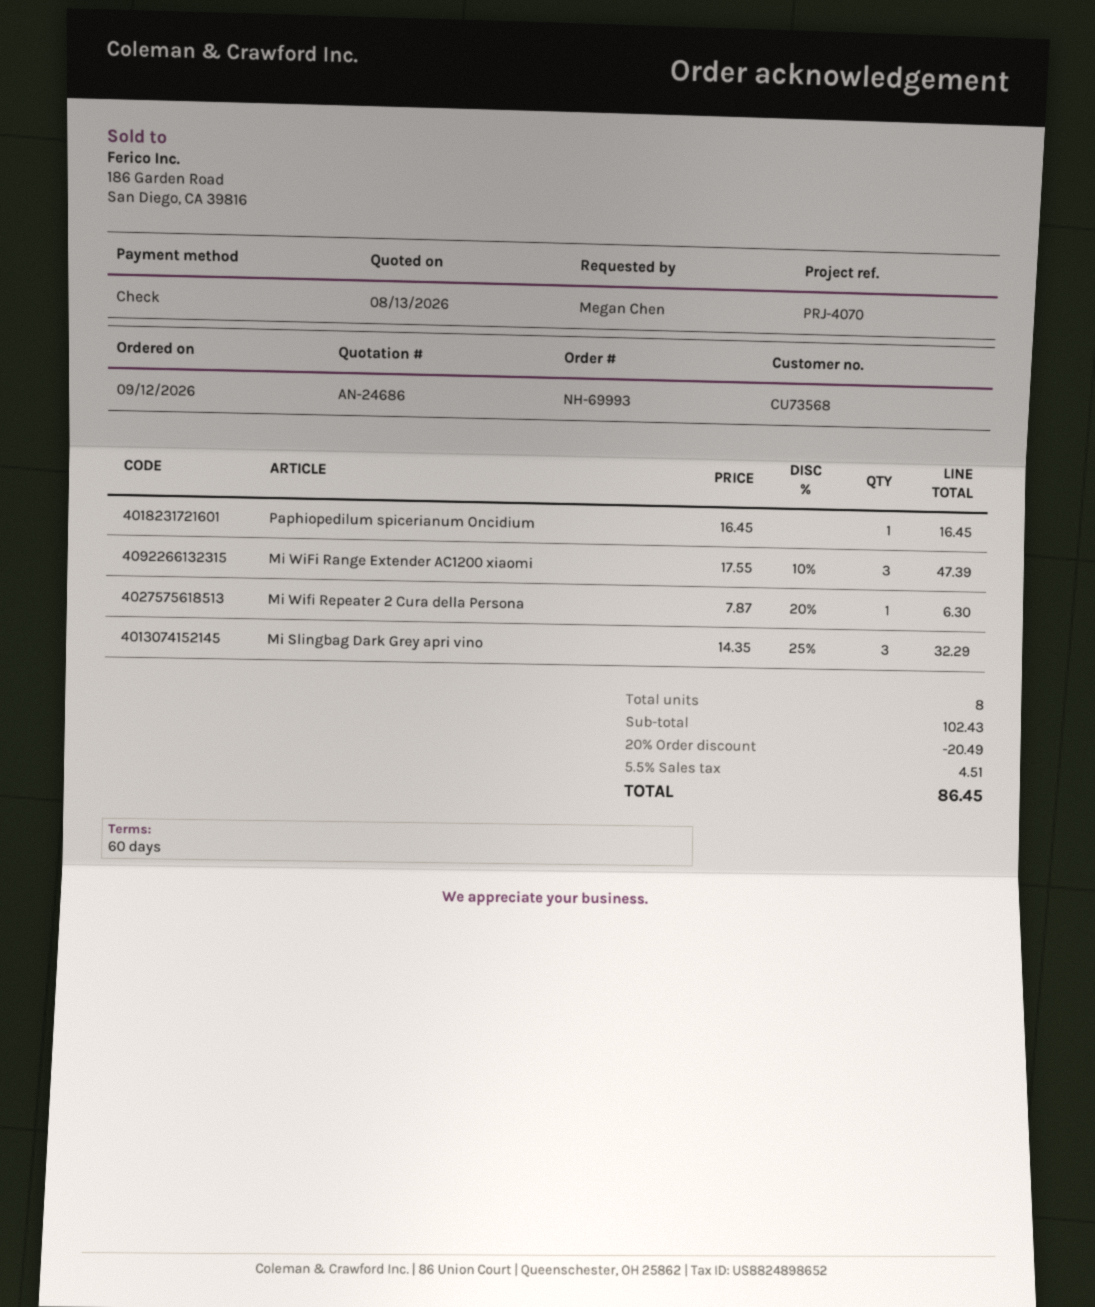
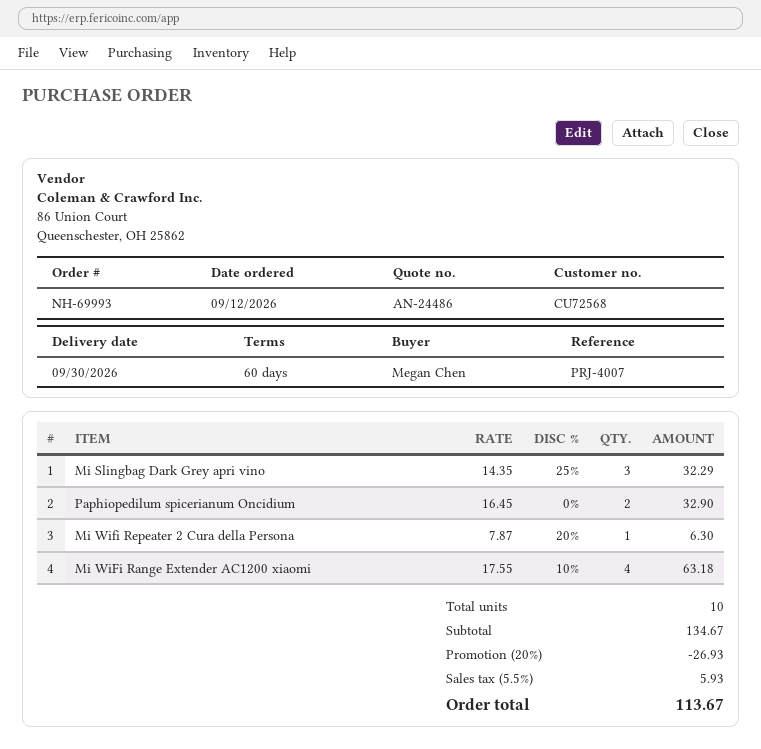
quote number: AN-24686 -> AN-24486
customer number: CU73568 -> CU72568
reference: PRJ-4070 -> PRJ-4007
Paphiopedilum spicerianum Oncidium: 1 x 16.45 = 16.45 -> 2 x 16.45 = 32.90
Mi WiFi Range Extender AC1200 xiaomi: 3 x 17.55 - 10% = 47.39 -> 4 x 17.55 - 10% = 63.18
total quantity: 8 -> 10
subtotal: 102.43 -> 134.67
discount: 20% = 20.49 -> 20% = 26.93
tax: 5.5% = 4.51 -> 5.5% = 5.93
total: 86.45 -> 113.67

